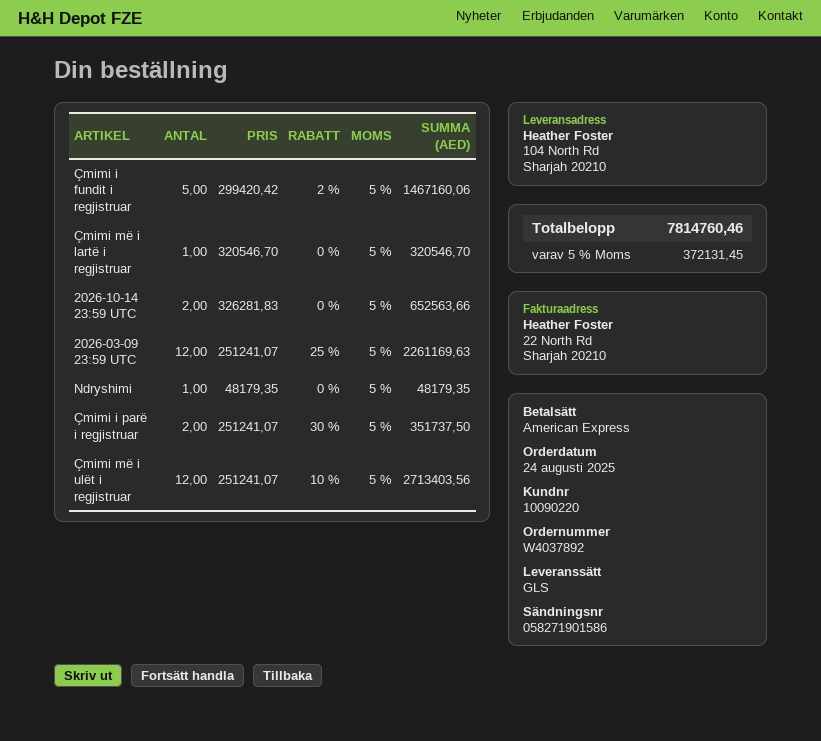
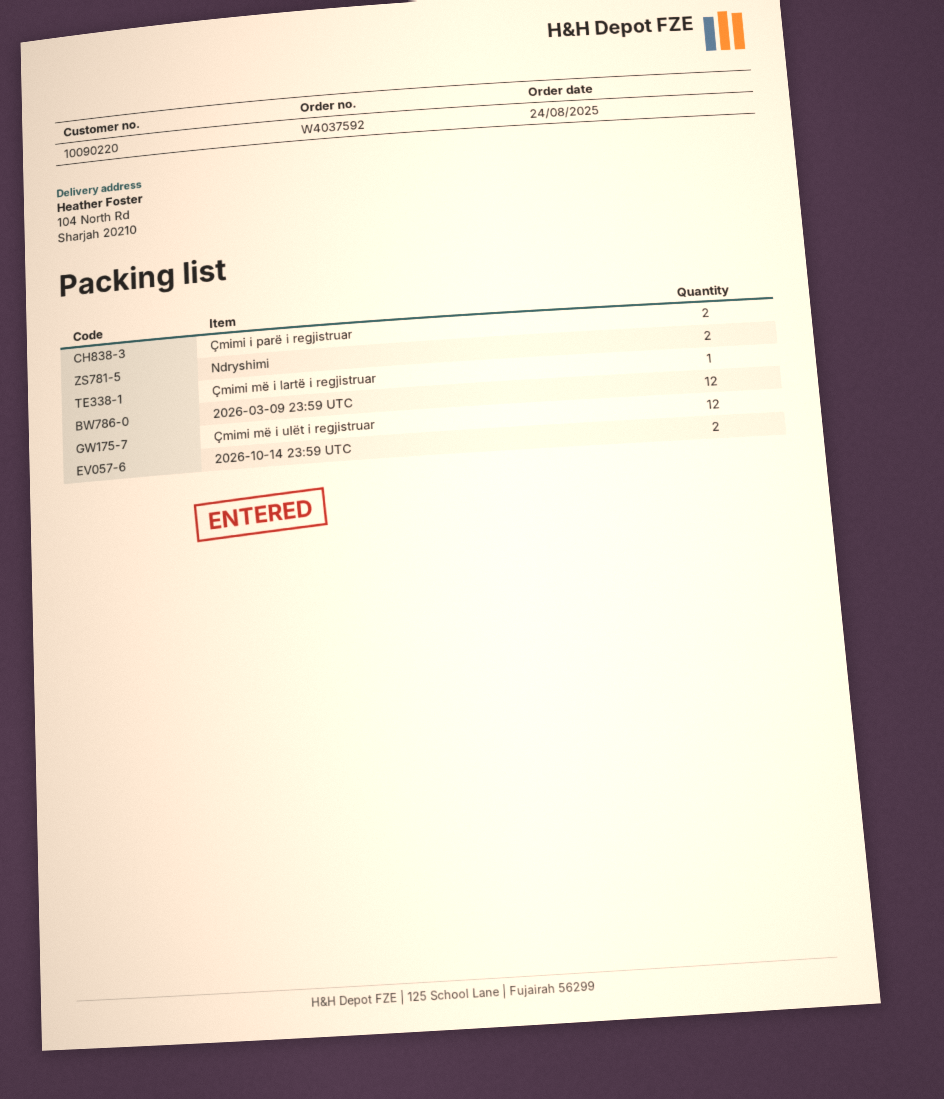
order number: W4037892 -> W4037592
Çmimi i fundit i regjistruar: 5 -> none
Ndryshimi: 1 -> 2

